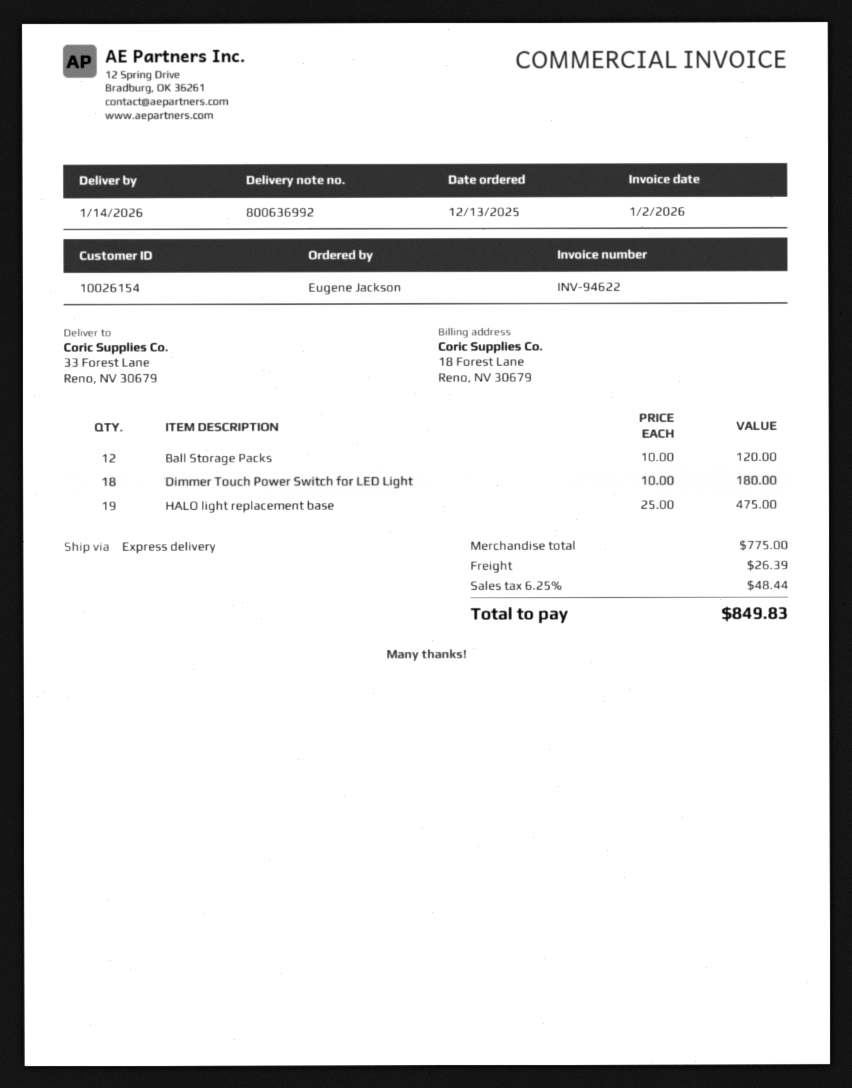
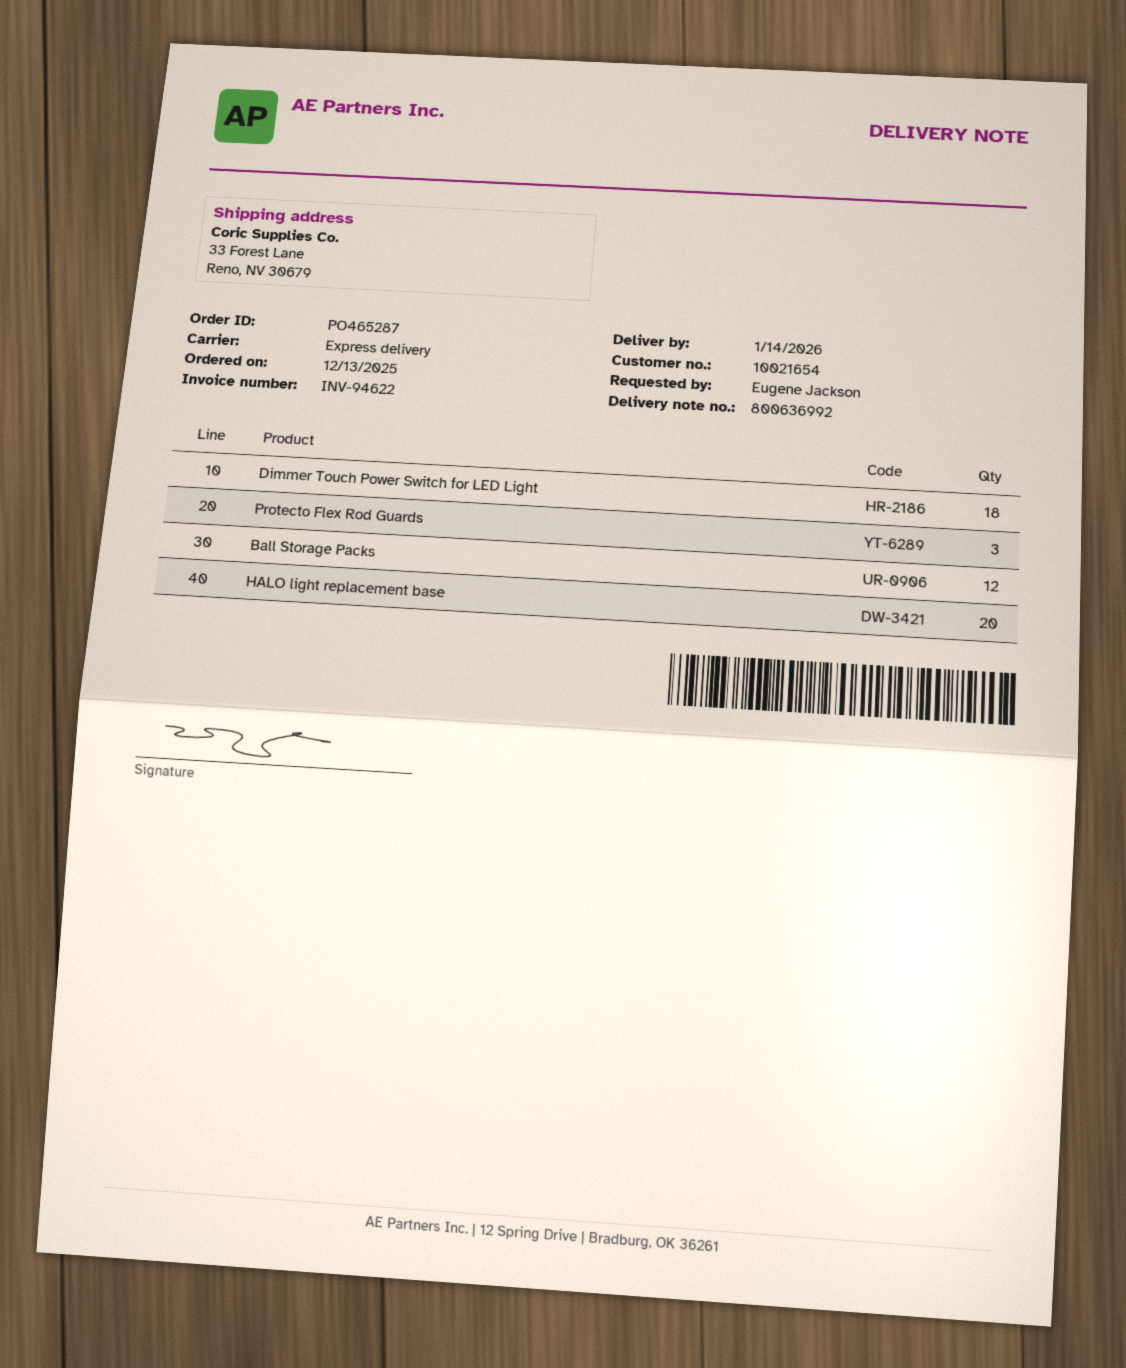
customer number: 10026154 -> 10021654
HALO light replacement base: 19 -> 20
Protecto Flex Rod Guards: none -> 3

